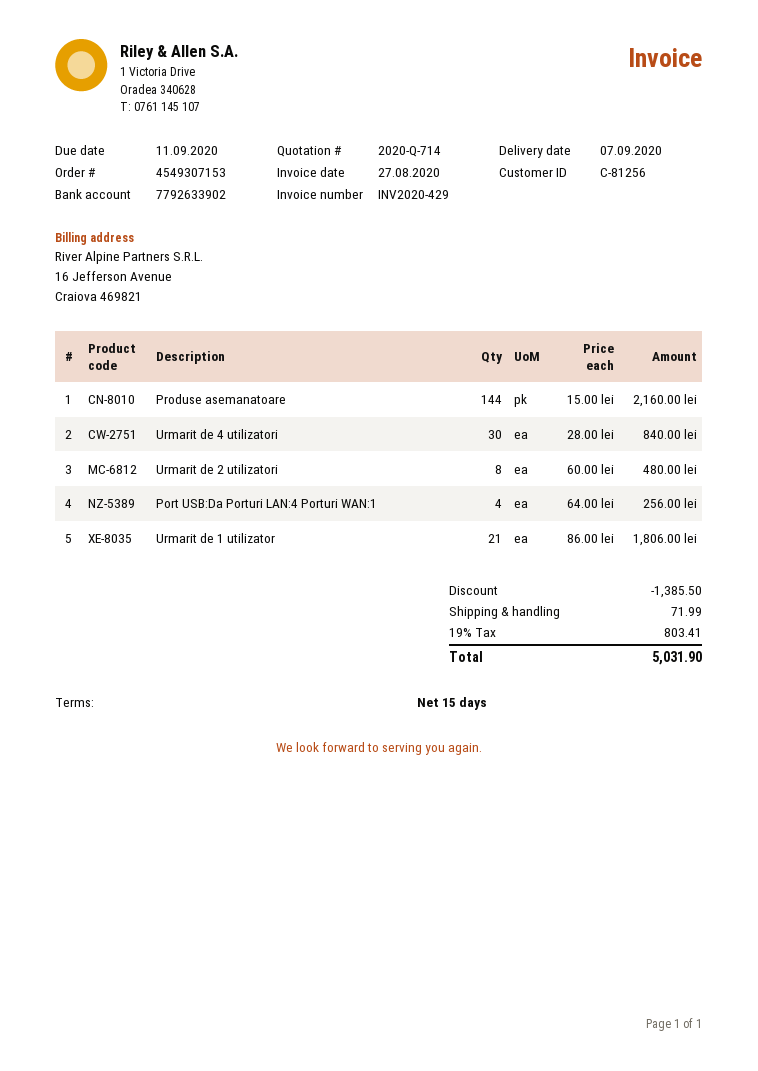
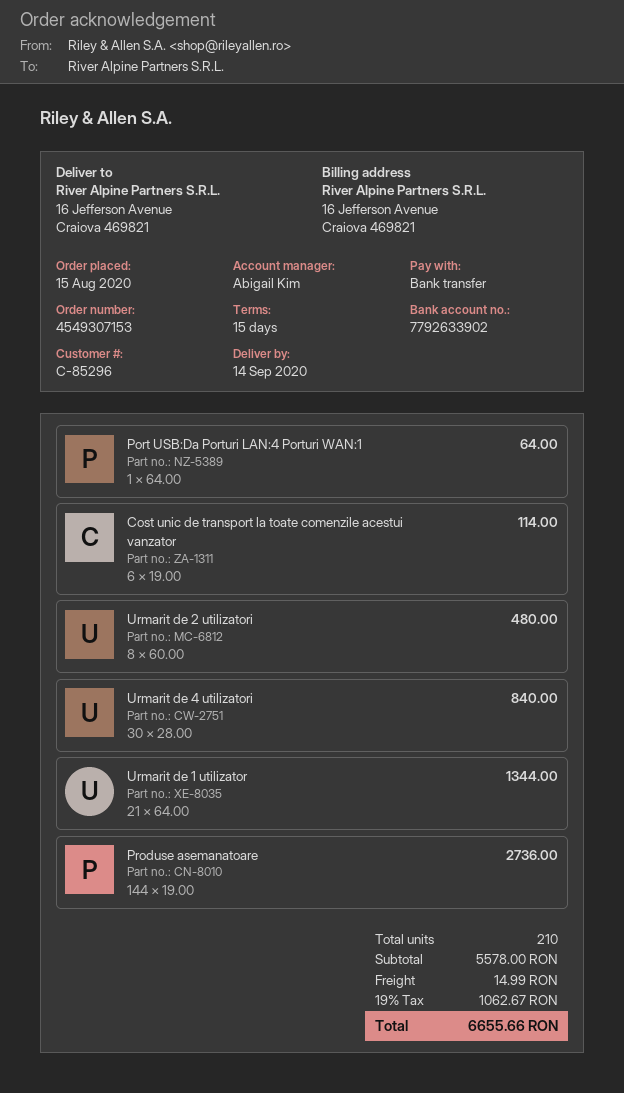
delivery date: 2020-09-07 -> 2020-09-14
customer number: C-81256 -> C-85296
Produse asemanatoare: 144 x 15.00 = 2160.00 -> 144 x 19.00 = 2736.00
Port USB:Da Porturi LAN:4 Porturi WAN:1: 4 x 64.00 = 256.00 -> 1 x 64.00 = 64.00
Urmarit de 1 utilizator: 21 x 86.00 = 1806.00 -> 21 x 64.00 = 1344.00
Cost unic de transport la toate comenzile acestui vanzator: none -> 6 x 19.00 = 114.00
discount: 1385.50 -> none
shipping: 71.99 -> 14.99
tax: 19% = 803.41 -> 19% = 1062.67
total: 5031.90 -> 6655.66

